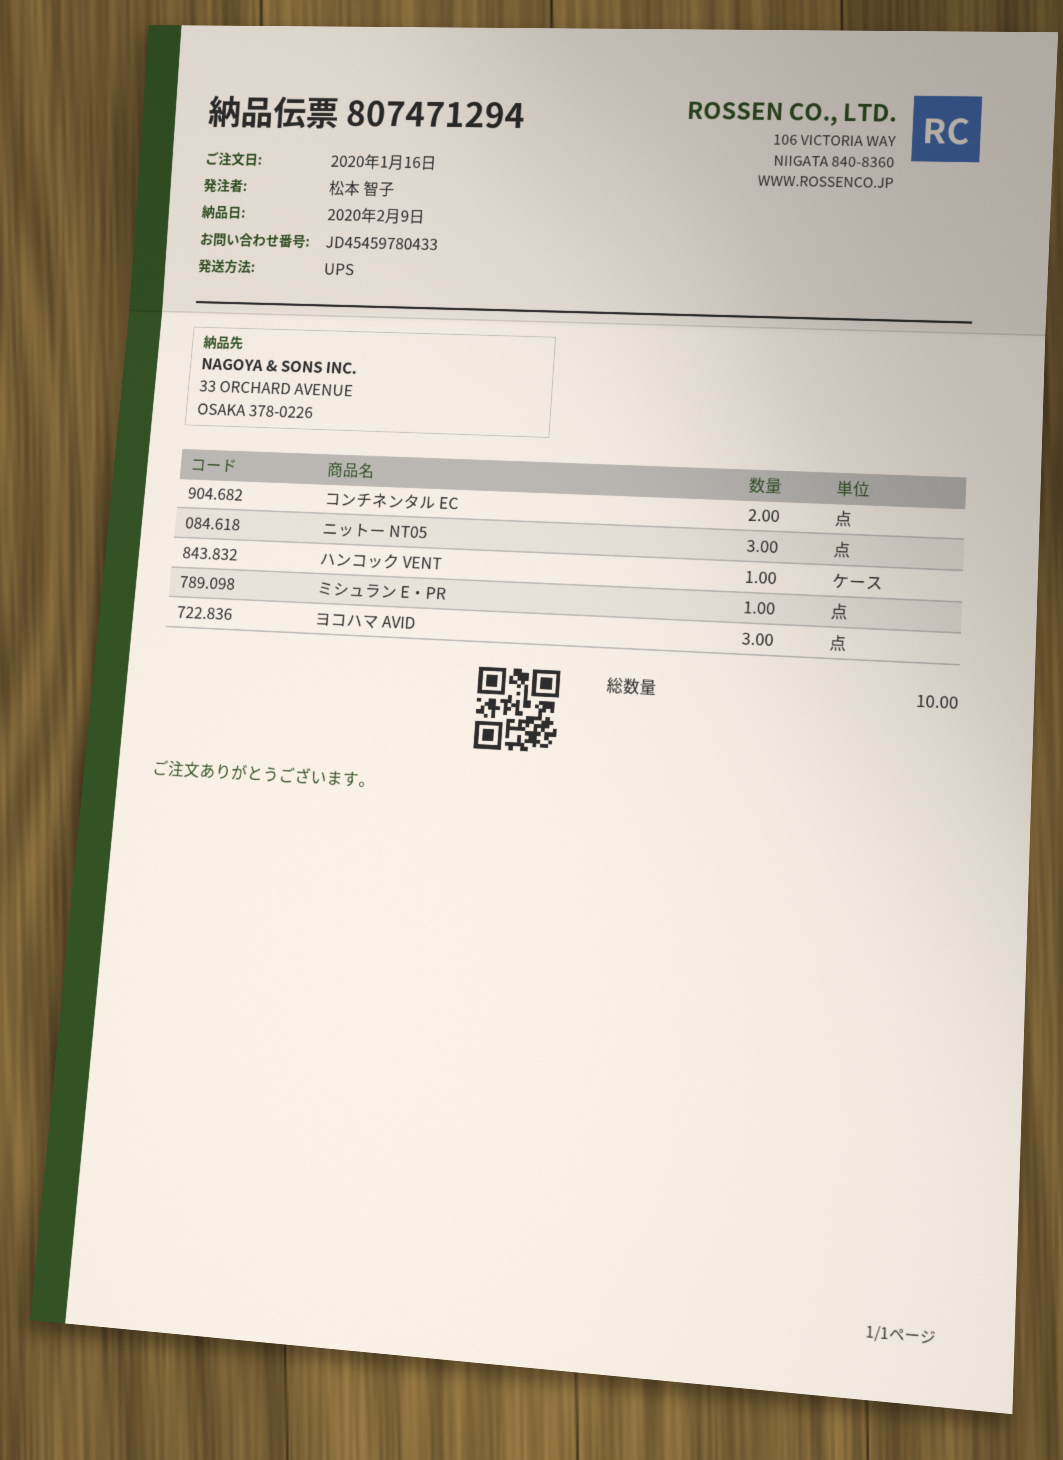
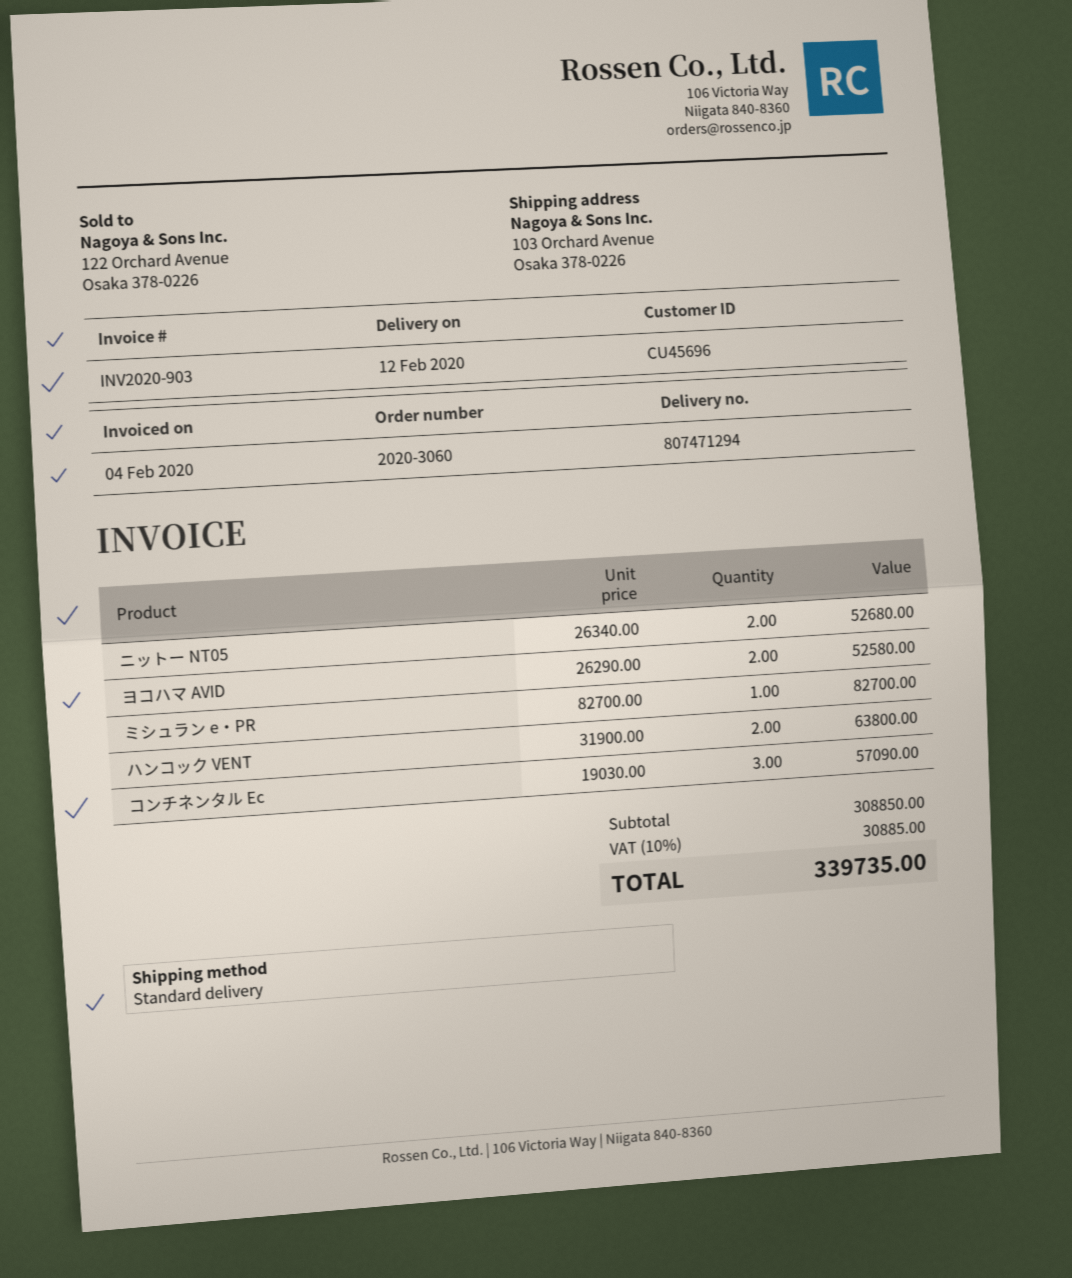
delivery date: 2020-02-09 -> 2020-02-12
shipping method: UPS -> standard
ship to: 33 ORCHARD AVENUE, OSAKA 378-0226 -> 103 Orchard Avenue, Osaka 378-0226
コンチネンタル EC: 2 -> 3
ニットー NT05: 3 -> 2
ハンコック VENT: 1 -> 2
ヨコハマ AVID: 3 -> 2

